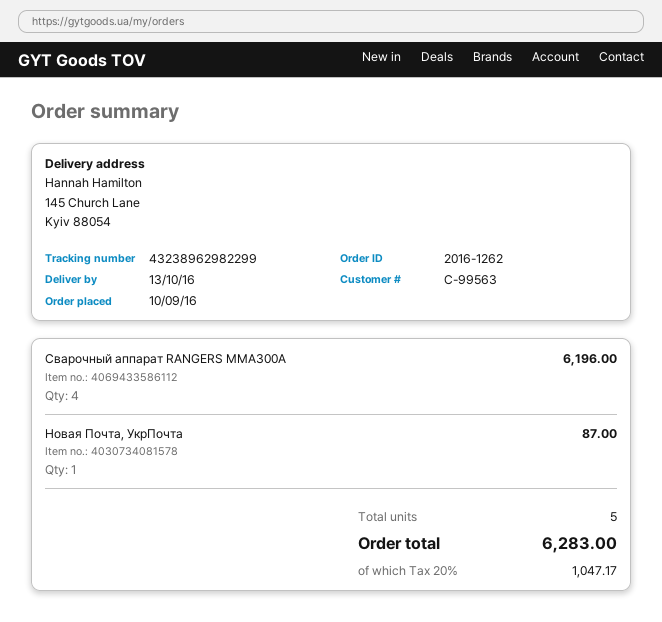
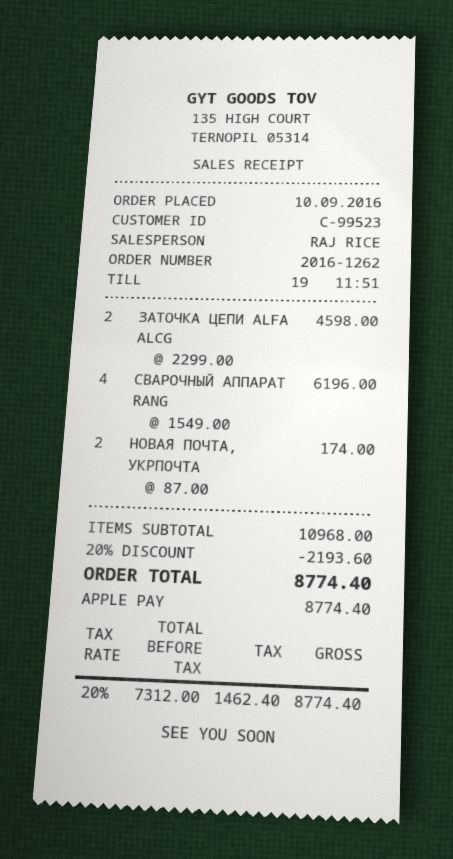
customer number: C-99563 -> C-99523
Новая Почта, УкрПочта: 1 for 87.00 -> 2 for 174.00
ЗАТОЧКА ЦЕПИ ALFA ALCG: none -> 2 for 4598.00
discount: none -> 20% = 2193.60
tax: 20% = 1047.17 -> 20% = 1462.40
total: 6283.00 -> 8774.40

